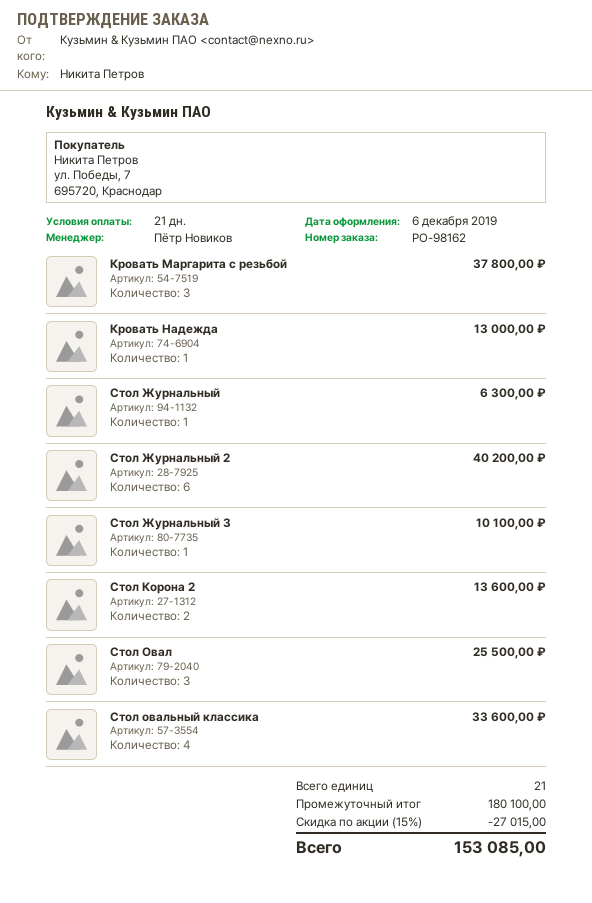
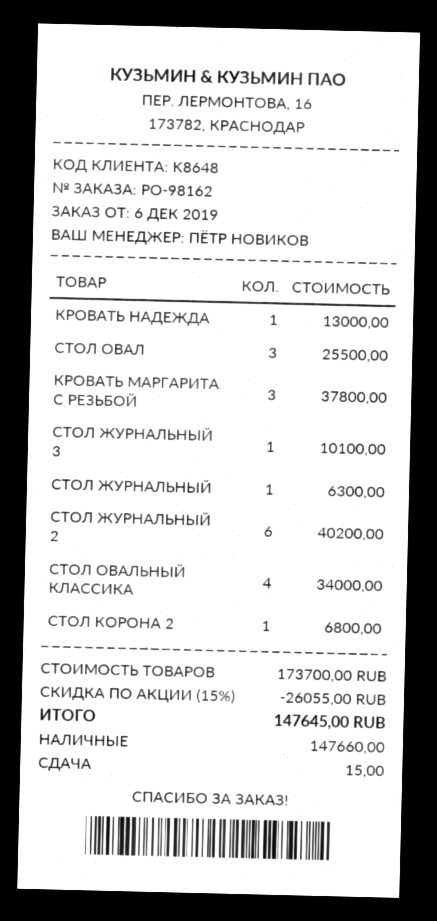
Стол Корона 2: 2 for 13600.00 -> 1 for 6800.00
Стол овальный классика: 4 for 33600.00 -> 4 for 34000.00
subtotal: 180100.00 -> 173700.00
discount: 15% = 27015.00 -> 15% = 26055.00
total: 153085.00 -> 147645.00

